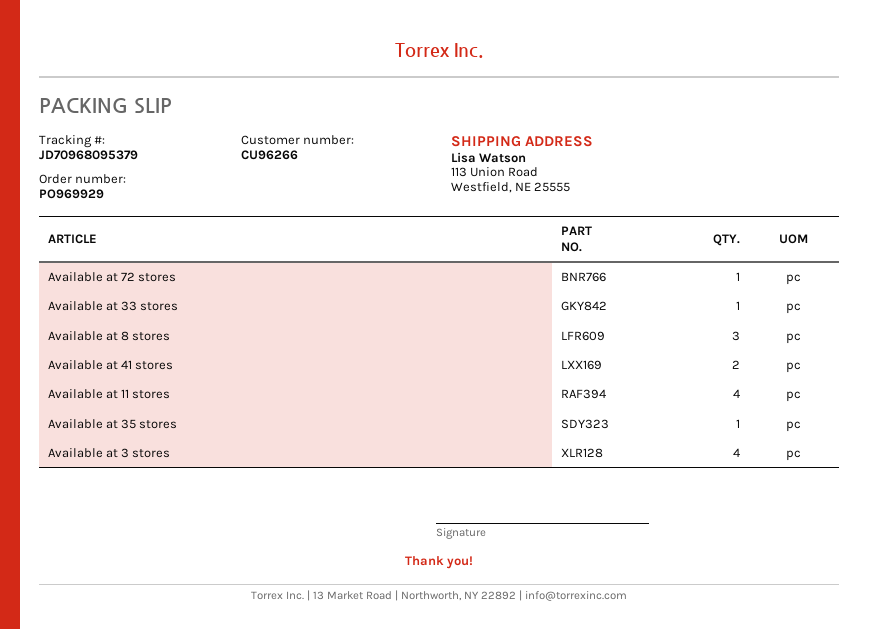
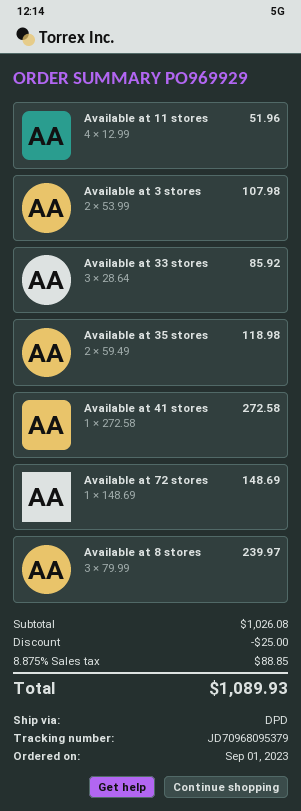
Available at 33 stores: 1 -> 3
Available at 41 stores: 2 -> 1
Available at 35 stores: 1 -> 2
Available at 3 stores: 4 -> 2

